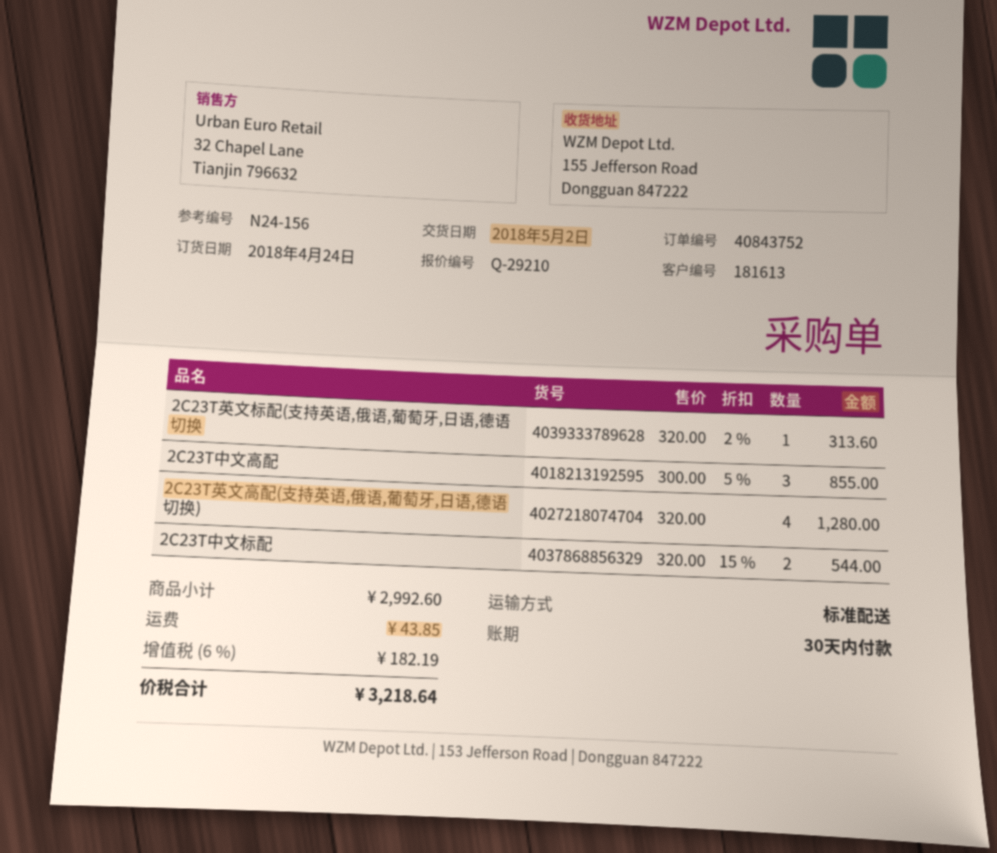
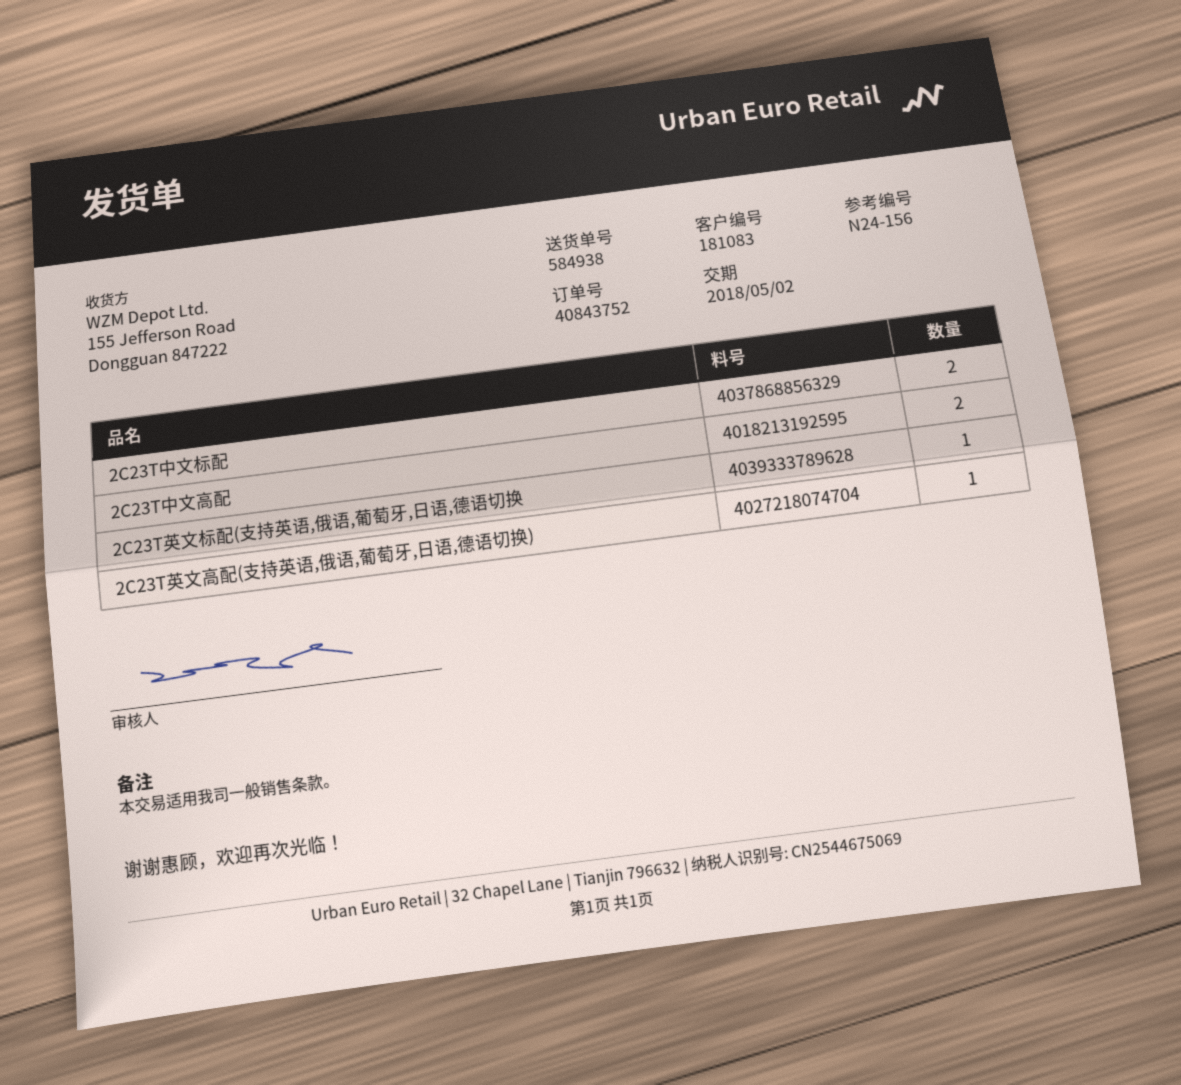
customer number: 181613 -> 181083
2C23T中文高配: 3 -> 2
2C23T英文高配(支持英语,俄语,葡萄牙,日语,德语切换): 4 -> 1

